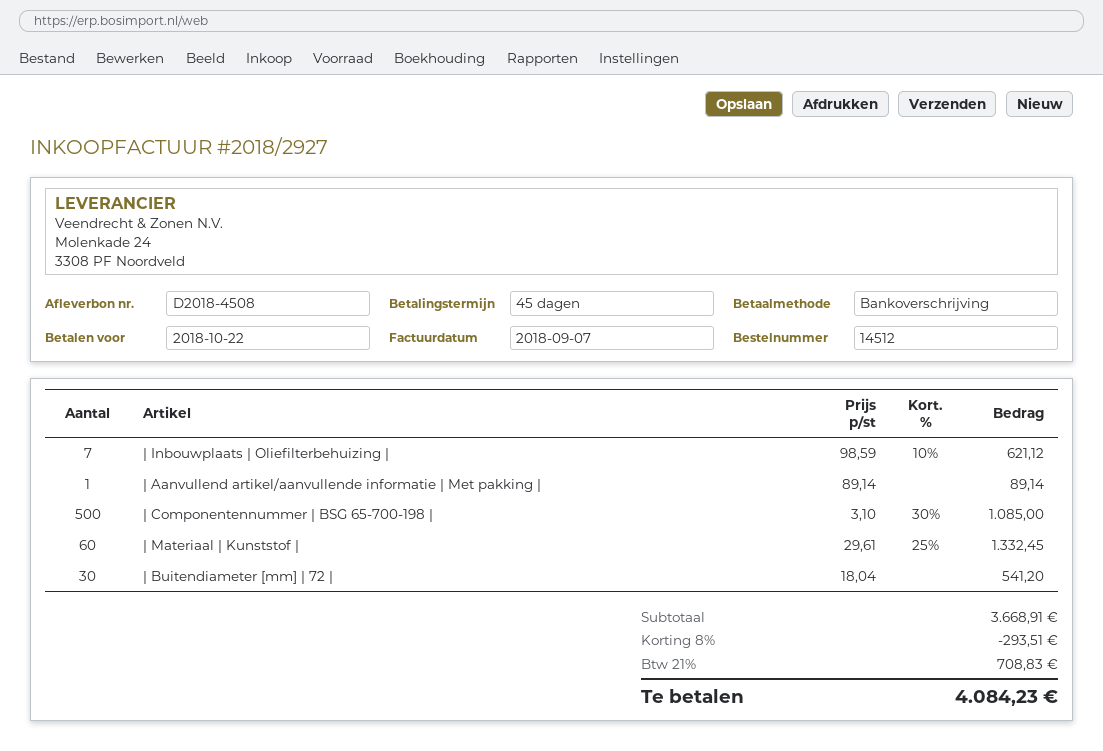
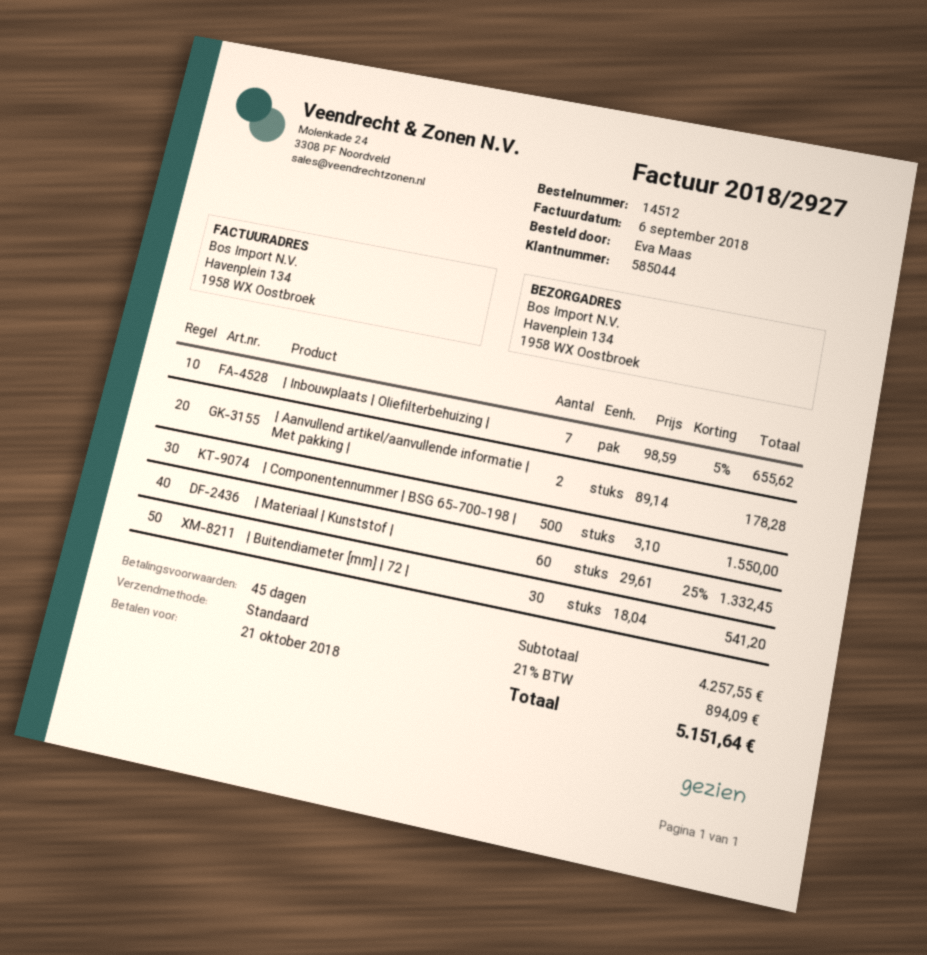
invoice date: 2018-09-07 -> 2018-09-06
due date: 2018-10-22 -> 2018-10-21
| Inbouwplaats | Oliefilterbehuizing |: 7 x 98.59 - 10% = 621.12 -> 7 x 98.59 - 5% = 655.62
| Aanvullend artikel/aanvullende informatie | Met pakking |: 1 x 89.14 = 89.14 -> 2 x 89.14 = 178.28
| Componentennummer | BSG 65-700-198 |: 500 x 3.10 - 30% = 1085.00 -> 500 x 3.10 = 1550.00
subtotal: 3668.91 -> 4257.55
discount: 8% = 293.51 -> none
tax: 21% = 708.83 -> 21% = 894.09
total: 4084.23 -> 5151.64

